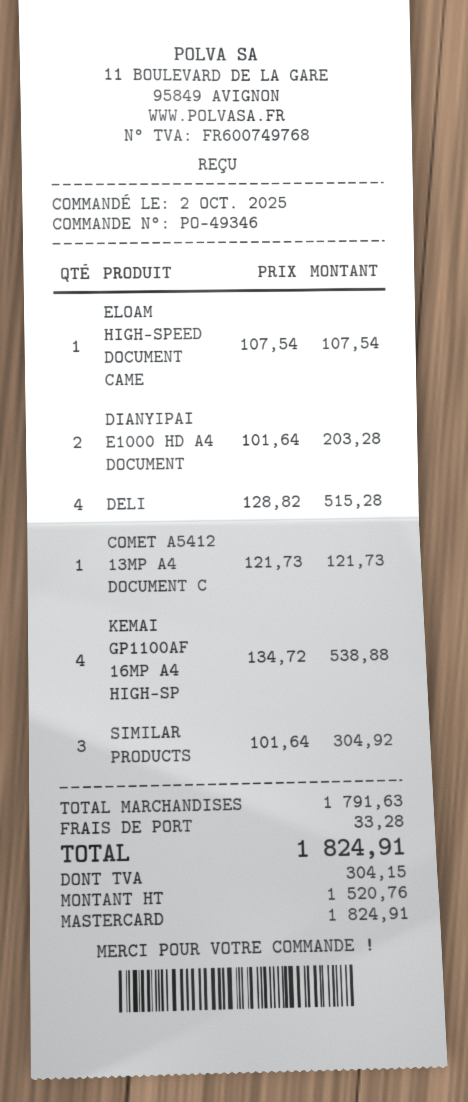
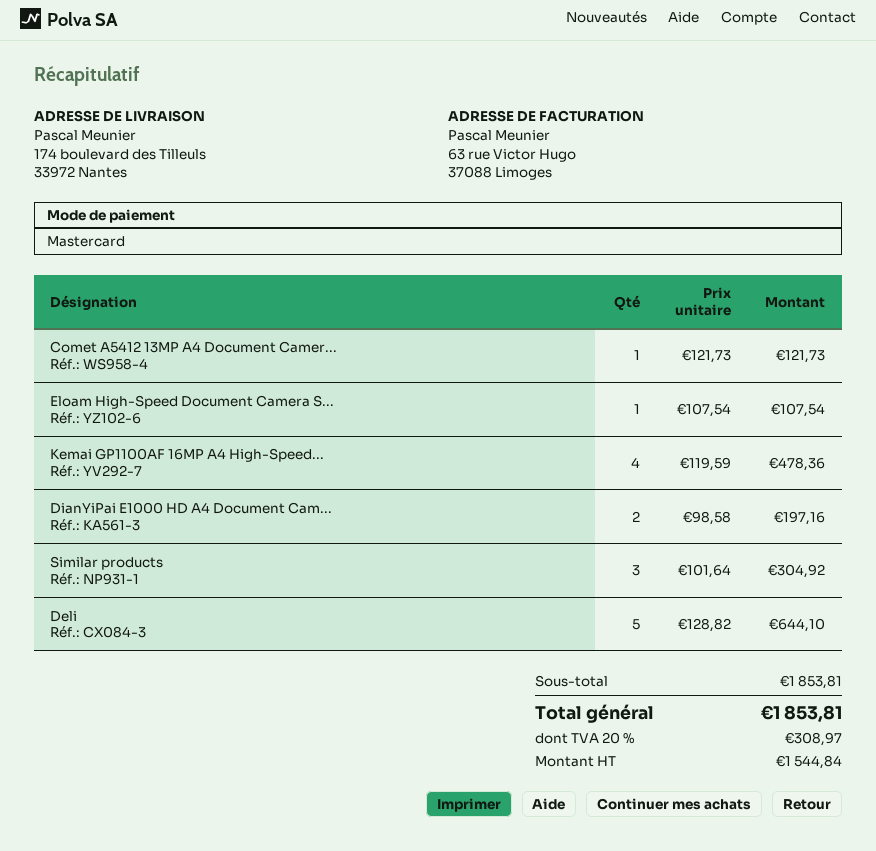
DIANYIPAI E1000 HD A4 DOCUMENT: 2 x 101.64 = 203.28 -> 2 x 98.58 = 197.16
DELI: 4 x 128.82 = 515.28 -> 5 x 128.82 = 644.10
KEMAI GP1100AF 16MP A4 HIGH-SP: 4 x 134.72 = 538.88 -> 4 x 119.59 = 478.36
subtotal: 1791.63 -> 1853.81
shipping: 33.28 -> none
net: 1520.76 -> 1544.84
tax: 304.15 -> 308.97
total: 1824.91 -> 1853.81

